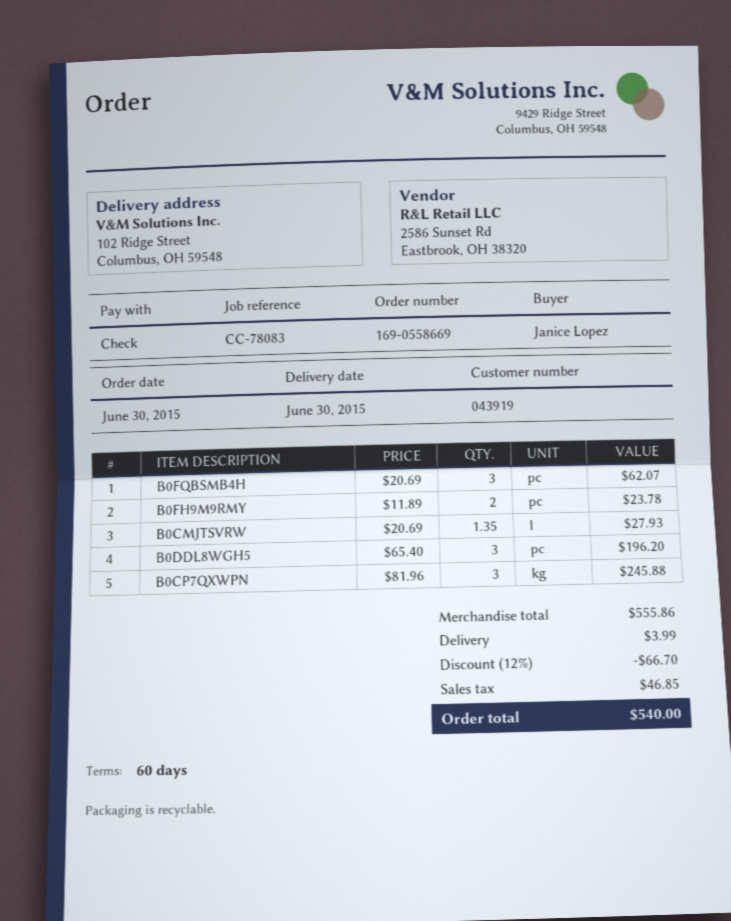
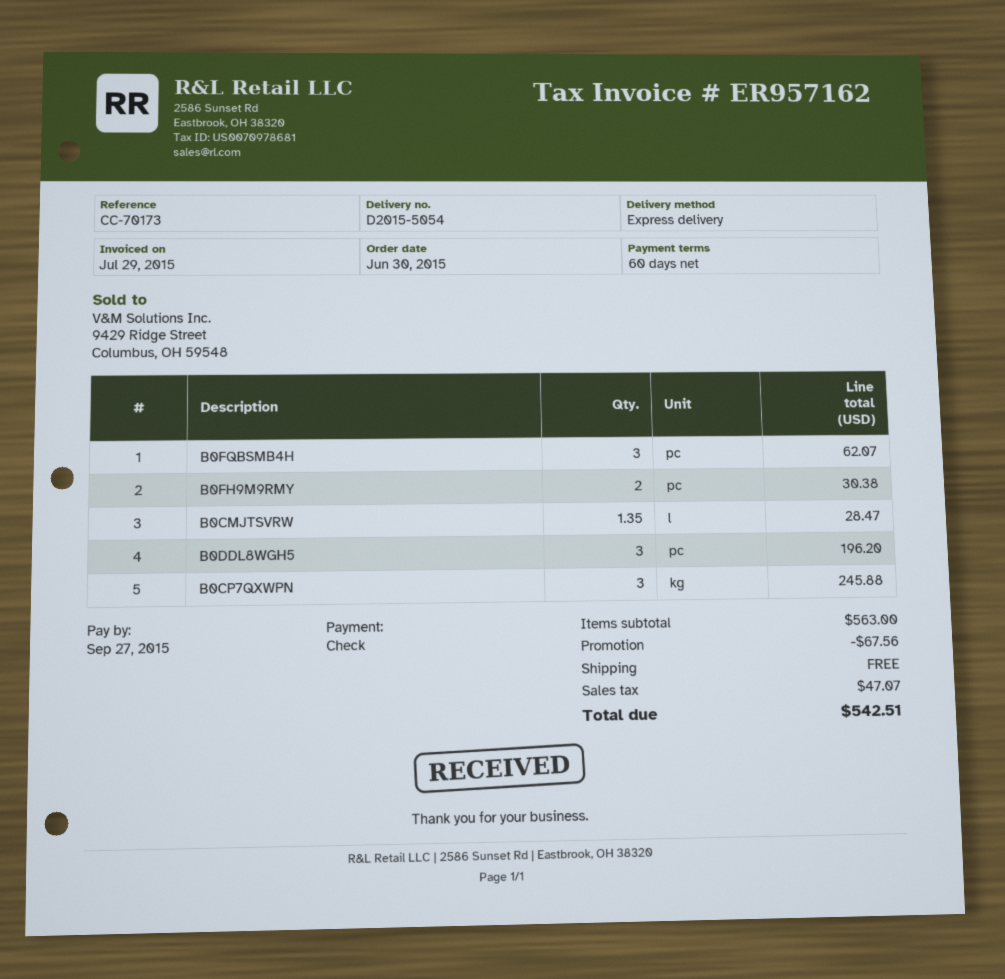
reference: CC-78083 -> CC-70173
B0FH9M9RMY: 2 for 23.78 -> 2 for 30.38
B0CMJTSVRW: 1.35 for 27.93 -> 1.35 for 28.47
subtotal: 555.86 -> 563.00
discount: 66.70 -> 67.56
shipping: 3.99 -> 0.00
tax: 46.85 -> 47.07
total: 540.00 -> 542.51

